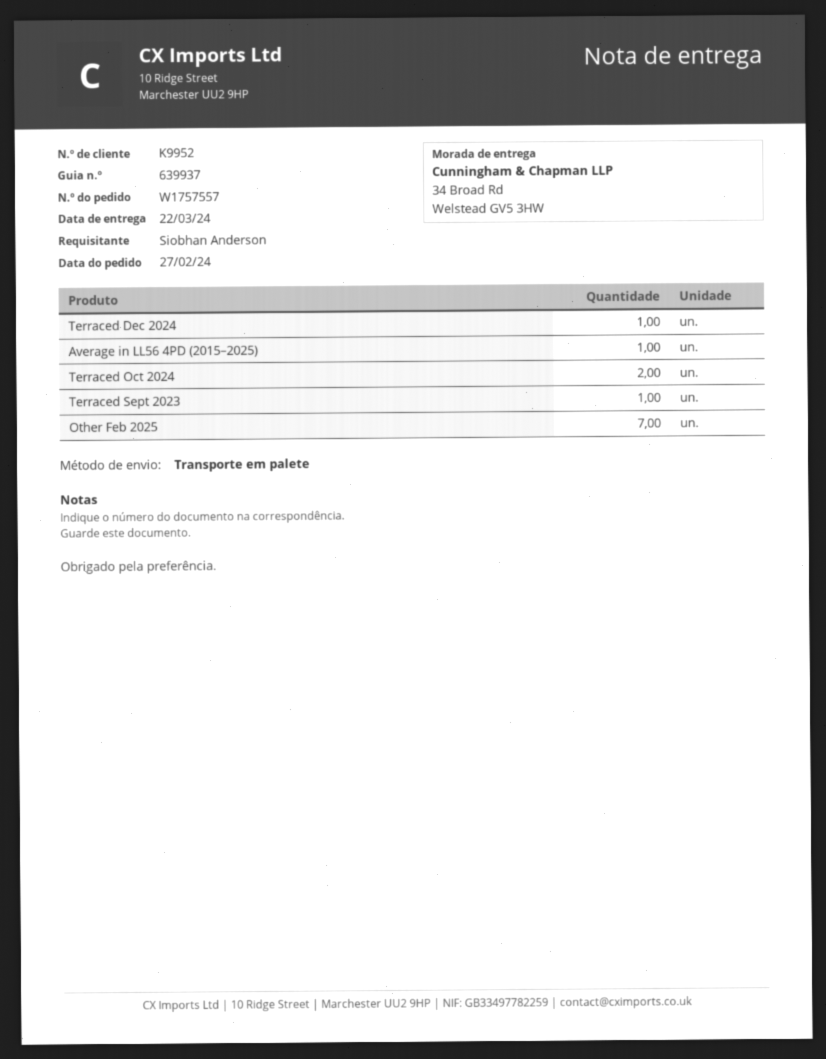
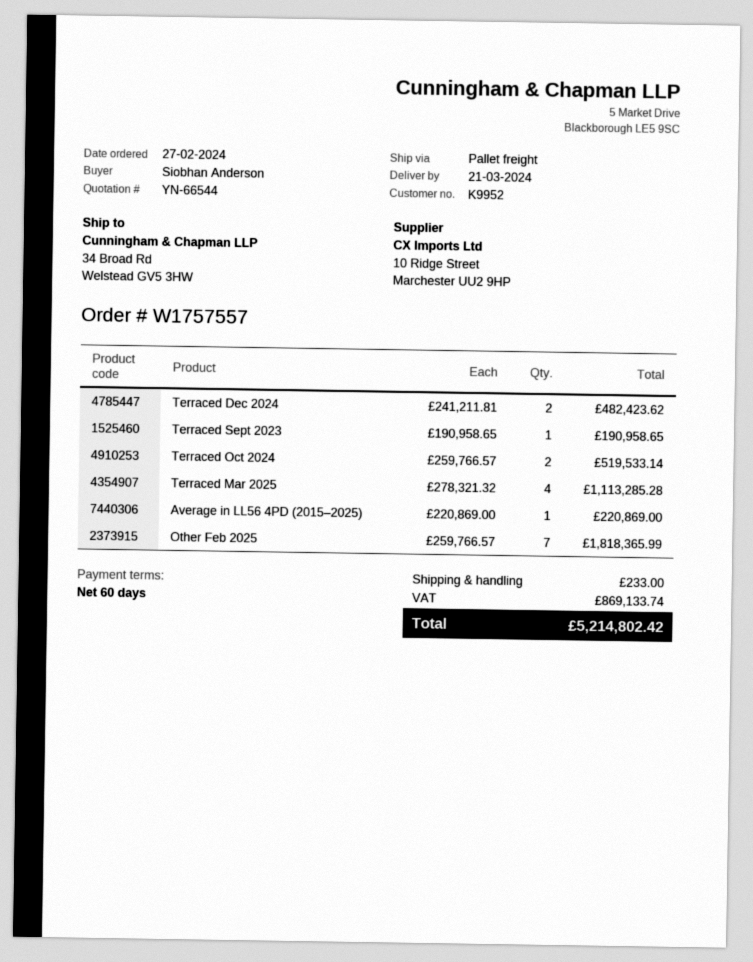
delivery date: 2024-03-22 -> 2024-03-21
Terraced Dec 2024: 1 -> 2
Terraced Mar 2025: none -> 4

